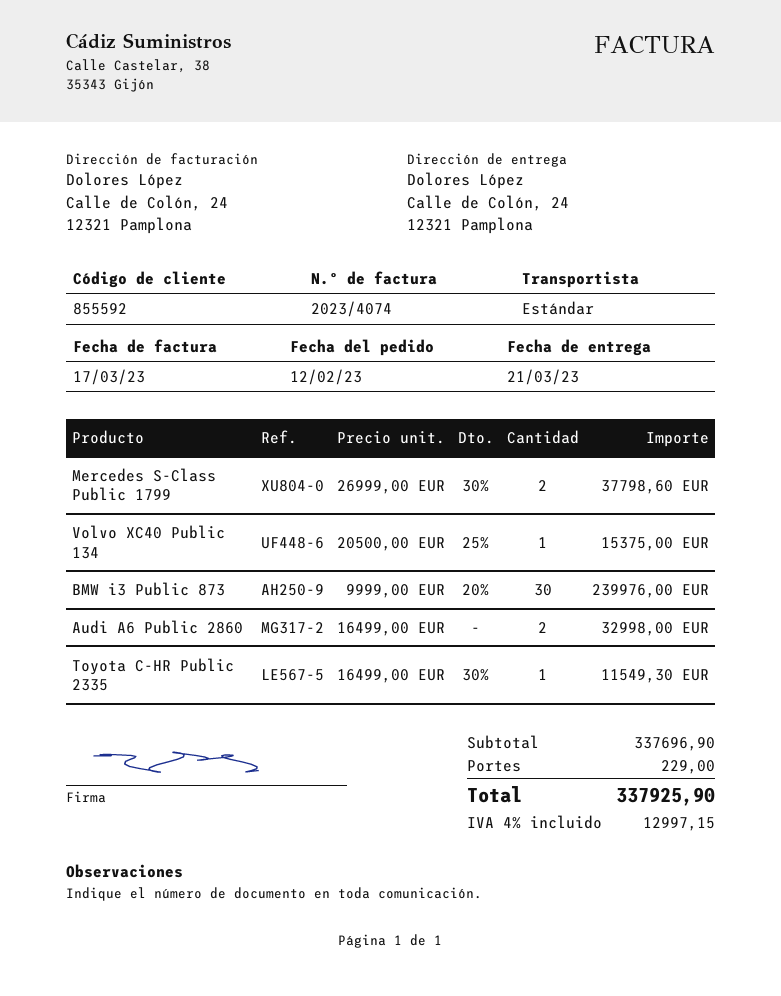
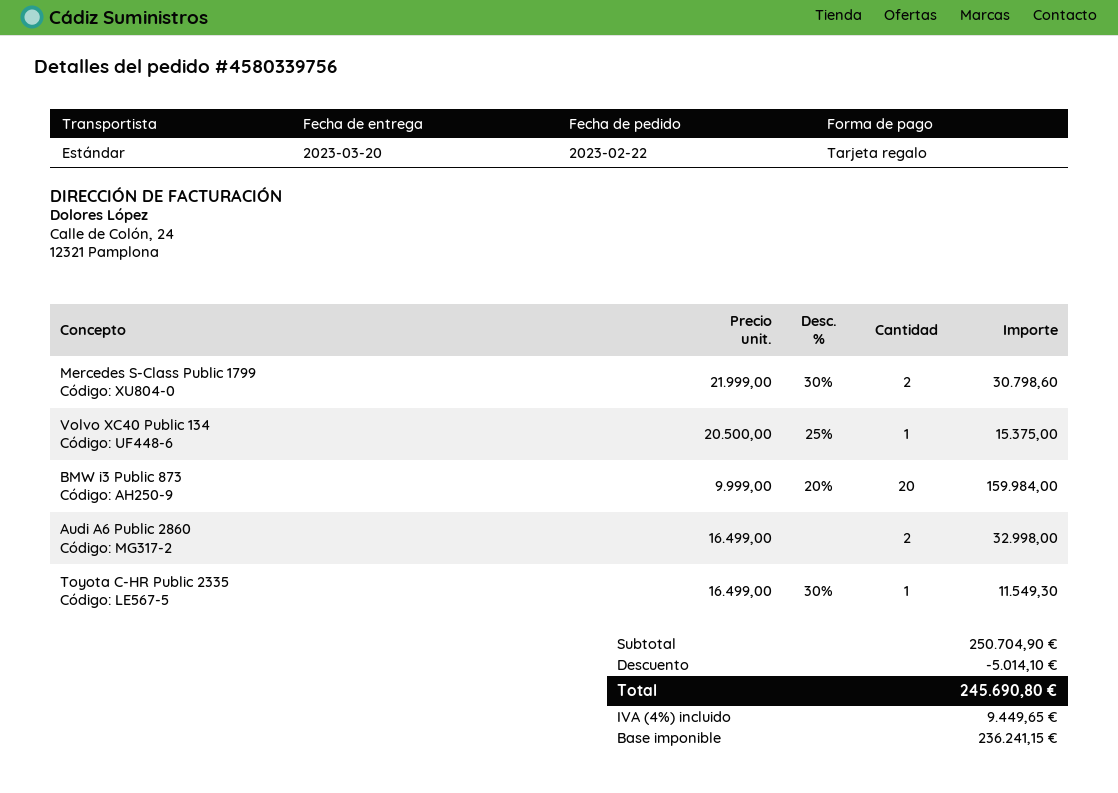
order date: 2023-02-12 -> 2023-02-22
delivery date: 2023-03-21 -> 2023-03-20
Mercedes S-Class Public 1799: 2 x 26999.00 - 30% = 37798.60 -> 2 x 21999.00 - 30% = 30798.60
BMW i3 Public 873: 30 x 9999.00 - 20% = 239976.00 -> 20 x 9999.00 - 20% = 159984.00
subtotal: 337696.90 -> 250704.90
discount: none -> 5014.10
shipping: 229.00 -> none
tax: 4% = 12997.15 -> 4% = 9449.65
total: 337925.90 -> 245690.80

